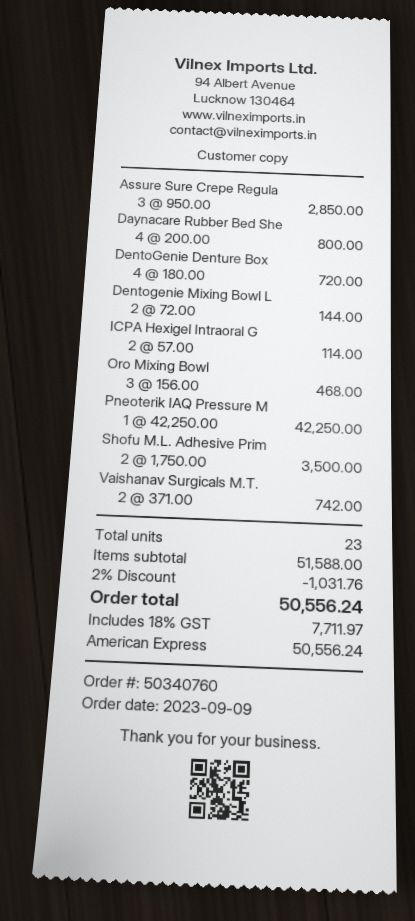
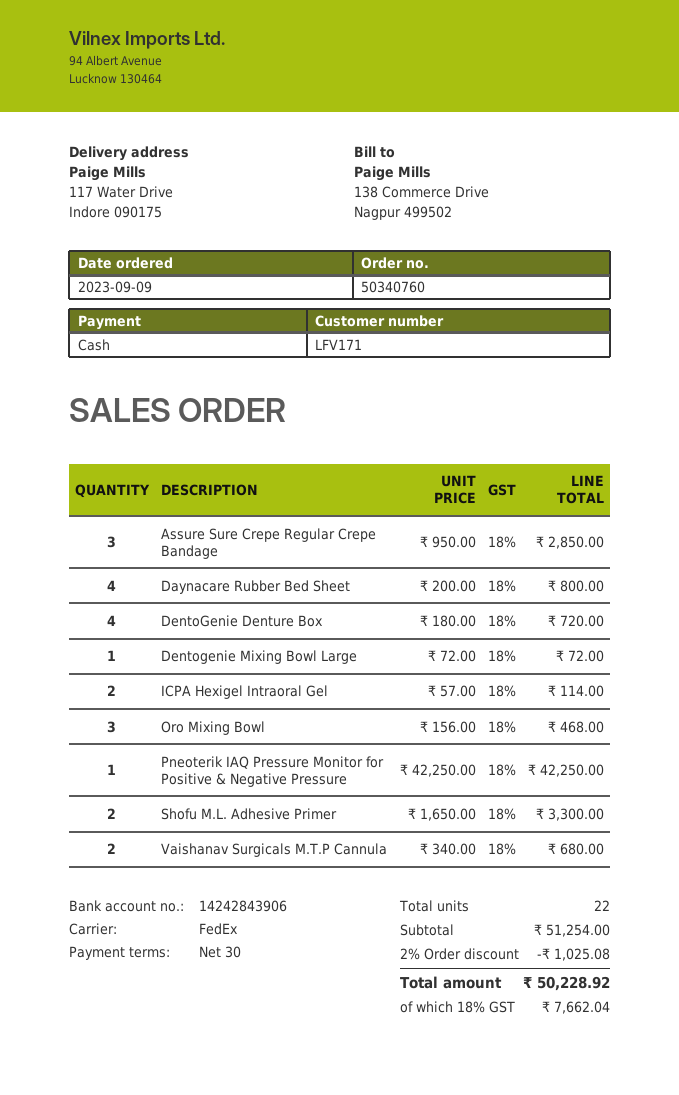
payment method: American Express -> cash
Dentogenie Mixing Bowl L: 2 x 72.00 = 144.00 -> 1 x 72.00 = 72.00
Shofu M.L. Adhesive Prim: 2 x 1750.00 = 3500.00 -> 2 x 1650.00 = 3300.00
Vaishanav Surgicals M.T.: 2 x 371.00 = 742.00 -> 2 x 340.00 = 680.00
total quantity: 23 -> 22
subtotal: 51588.00 -> 51254.00
discount: 2% = 1031.76 -> 2% = 1025.08
tax: 18% = 7711.97 -> 18% = 7662.04
total: 50556.24 -> 50228.92

